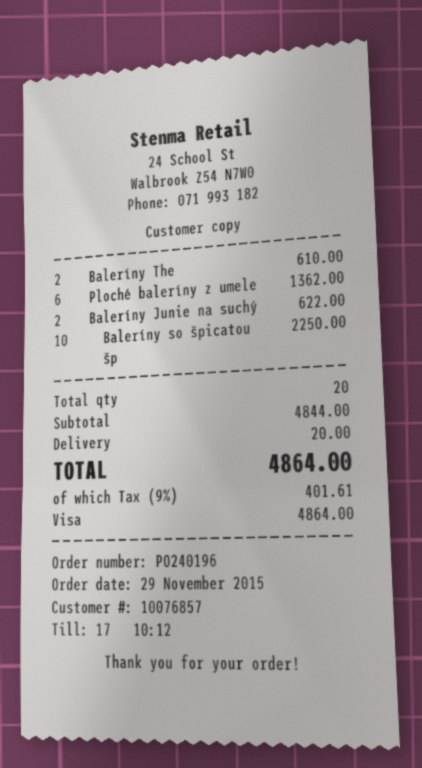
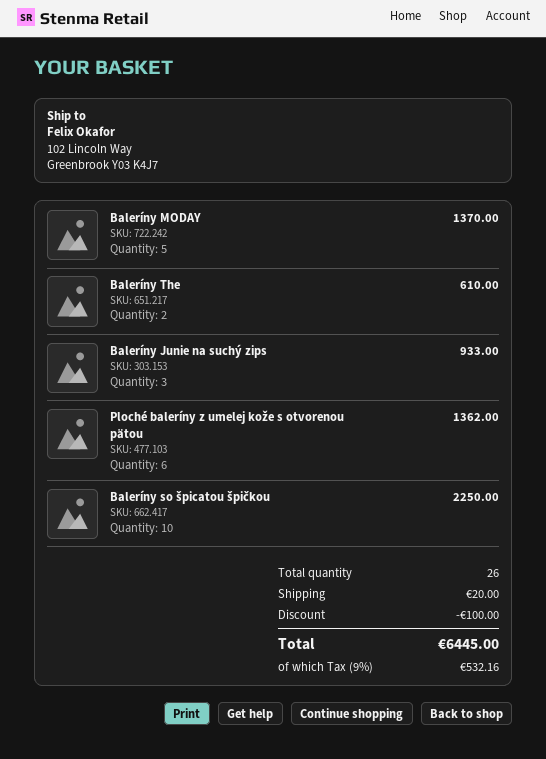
Baleríny Junie na suchý: 2 for 622.00 -> 3 for 933.00
Baleríny MODAY: none -> 5 for 1370.00
total quantity: 20 -> 26
discount: none -> 100.00
tax: 9% = 401.61 -> 9% = 532.16
total: 4864.00 -> 6445.00

